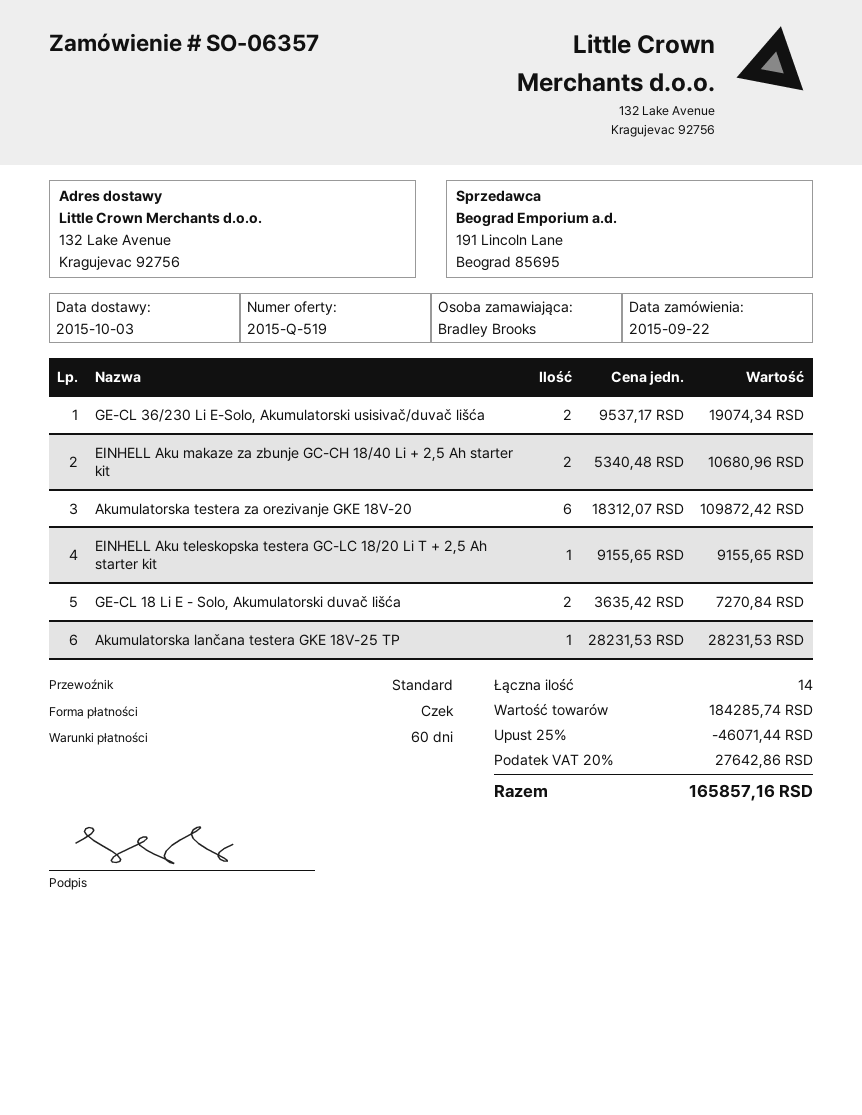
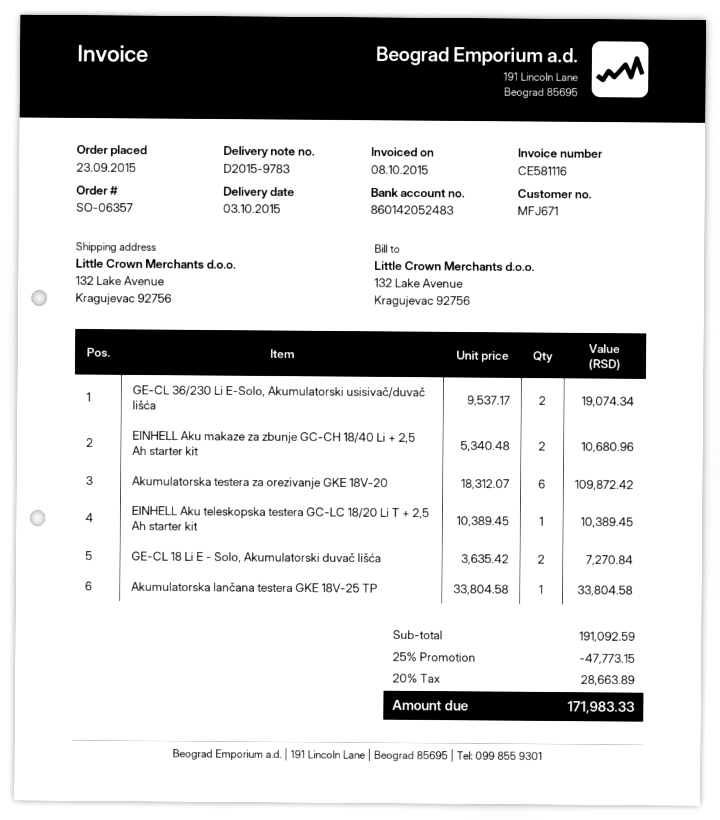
order date: 2015-09-22 -> 2015-09-23
EINHELL Aku teleskopska testera GC-LC 18/20 Li T + 2,5 Ah starter kit: 1 x 9155.65 = 9155.65 -> 1 x 10389.45 = 10389.45
Akumulatorska lančana testera GKE 18V-25 TP: 1 x 28231.53 = 28231.53 -> 1 x 33804.58 = 33804.58
subtotal: 184285.74 -> 191092.59
discount: 25% = 46071.44 -> 25% = 47773.15
tax: 20% = 27642.86 -> 20% = 28663.89
total: 165857.16 -> 171983.33

